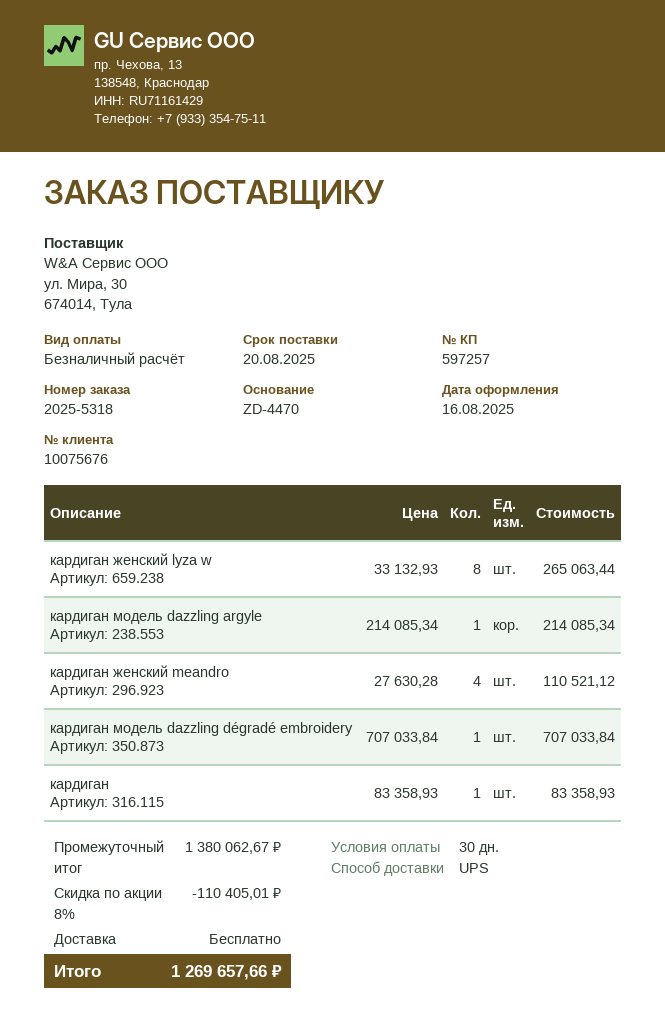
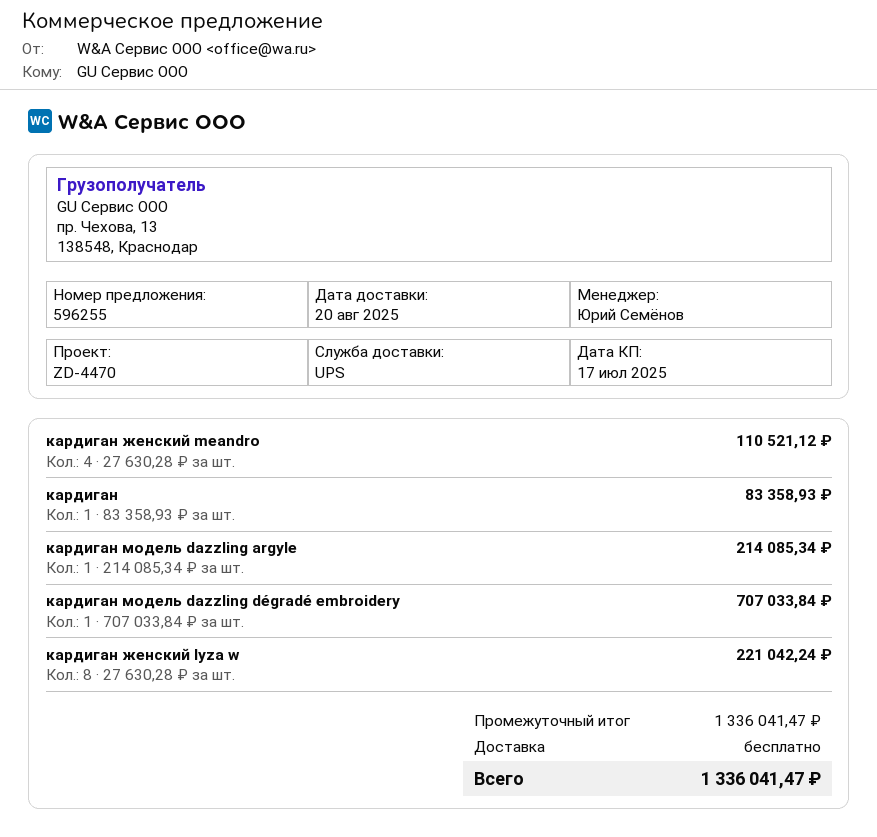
quote number: 597257 -> 596255
кардиган женский lyza w: 8 x 33132.93 = 265063.44 -> 8 x 27630.28 = 221042.24
subtotal: 1380062.67 -> 1336041.47
discount: 8% = 110405.01 -> none
total: 1269657.66 -> 1336041.47

